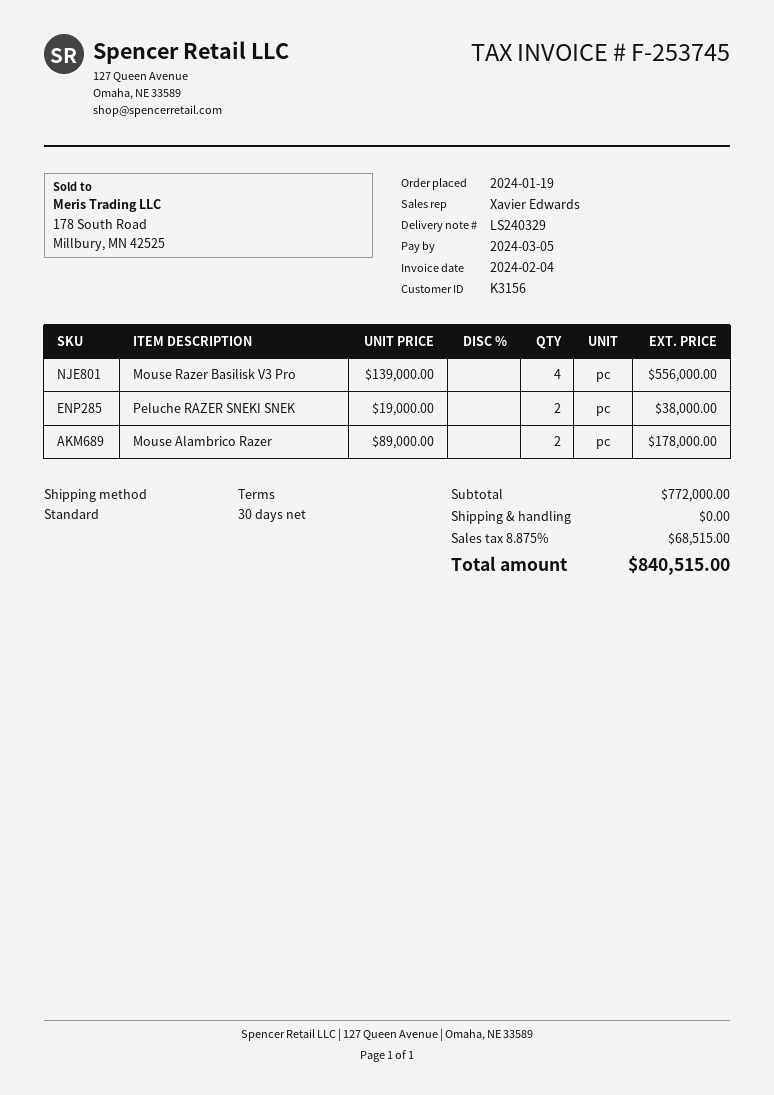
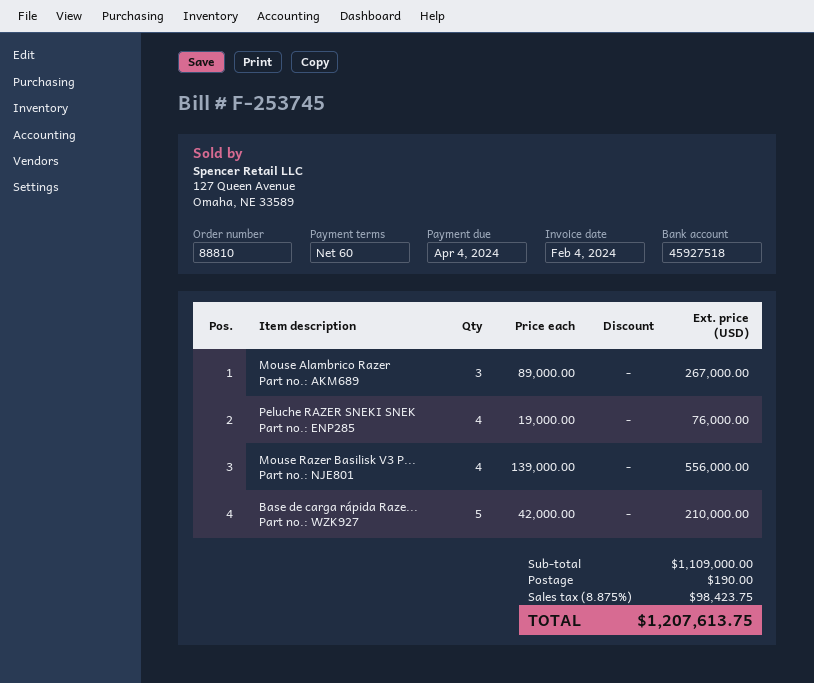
payment terms: 30 days -> 60 days
due date: 2024-03-05 -> 2024-04-04
Peluche RAZER SNEKI SNEK: 2 x 19000.00 = 38000.00 -> 4 x 19000.00 = 76000.00
Mouse Alambrico Razer: 2 x 89000.00 = 178000.00 -> 3 x 89000.00 = 267000.00
Base de carga rápida Raze...: none -> 5 x 42000.00 = 210000.00
subtotal: 772000.00 -> 1109000.00
shipping: 0.00 -> 190.00
tax: 8.875% = 68515.00 -> 8.875% = 98423.75
total: 840515.00 -> 1207613.75

